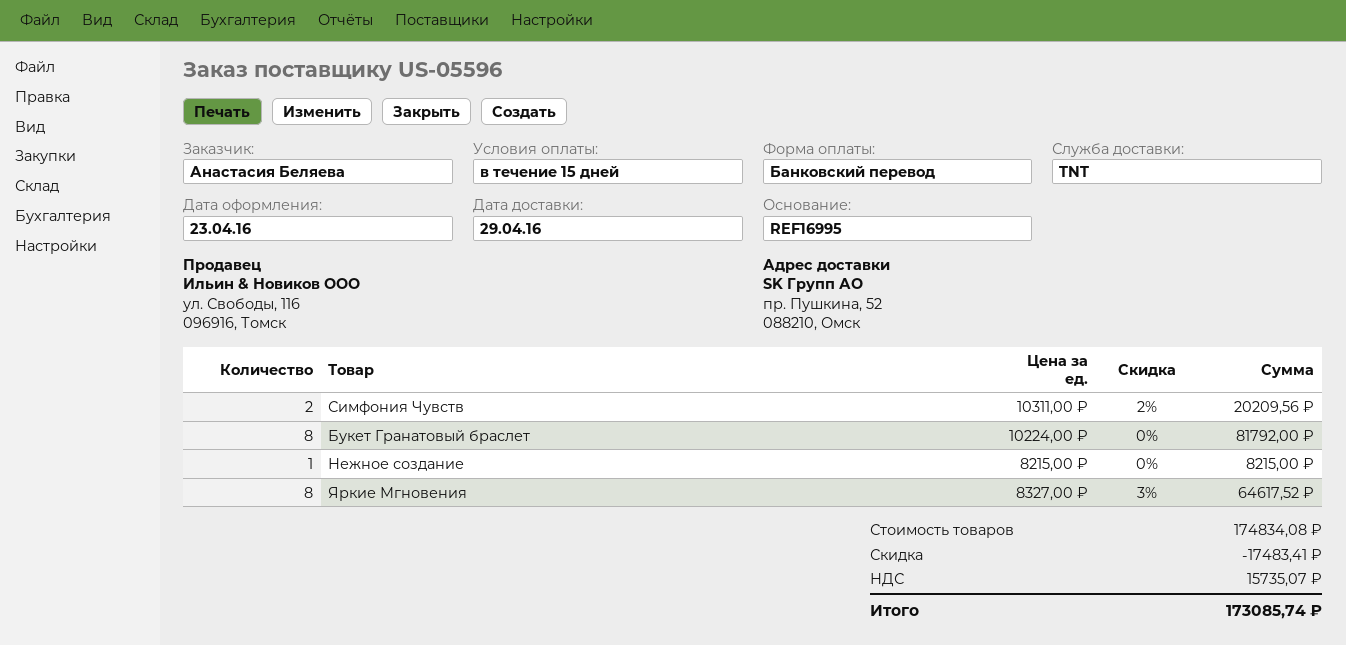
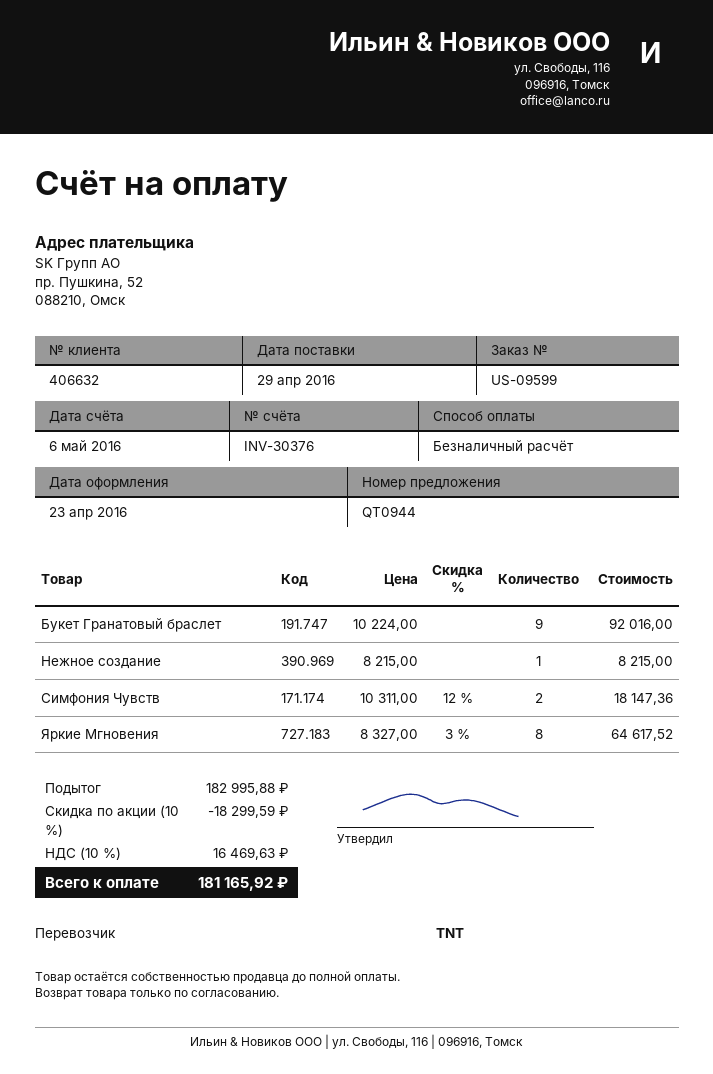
order number: US-05596 -> US-09599
Симфония Чувств: 2 x 10311.00 - 2% = 20209.56 -> 2 x 10311.00 - 12% = 18147.36
Букет Гранатовый браслет: 8 x 10224.00 = 81792.00 -> 9 x 10224.00 = 92016.00
subtotal: 174834.08 -> 182995.88
discount: 17483.41 -> 18299.59
tax: 15735.07 -> 16469.63
total: 173085.74 -> 181165.92

